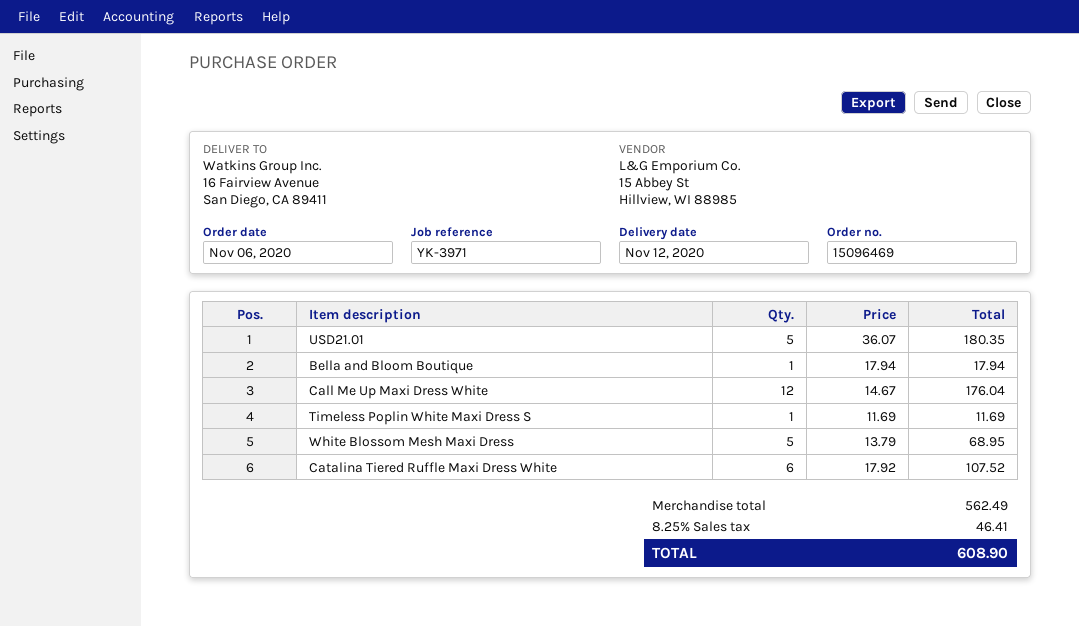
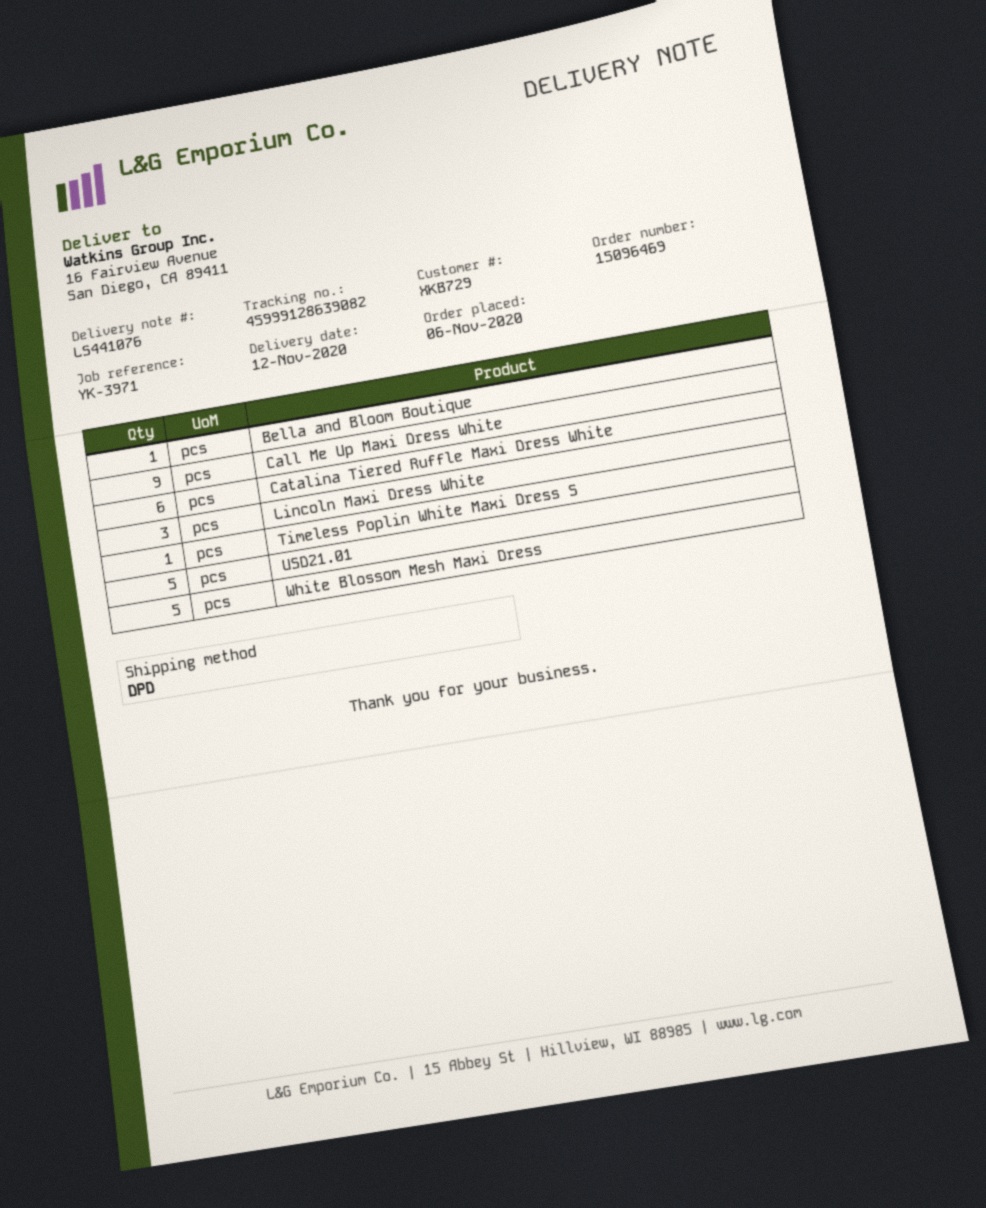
Call Me Up Maxi Dress White: 12 -> 9
Lincoln Maxi Dress White: none -> 3

